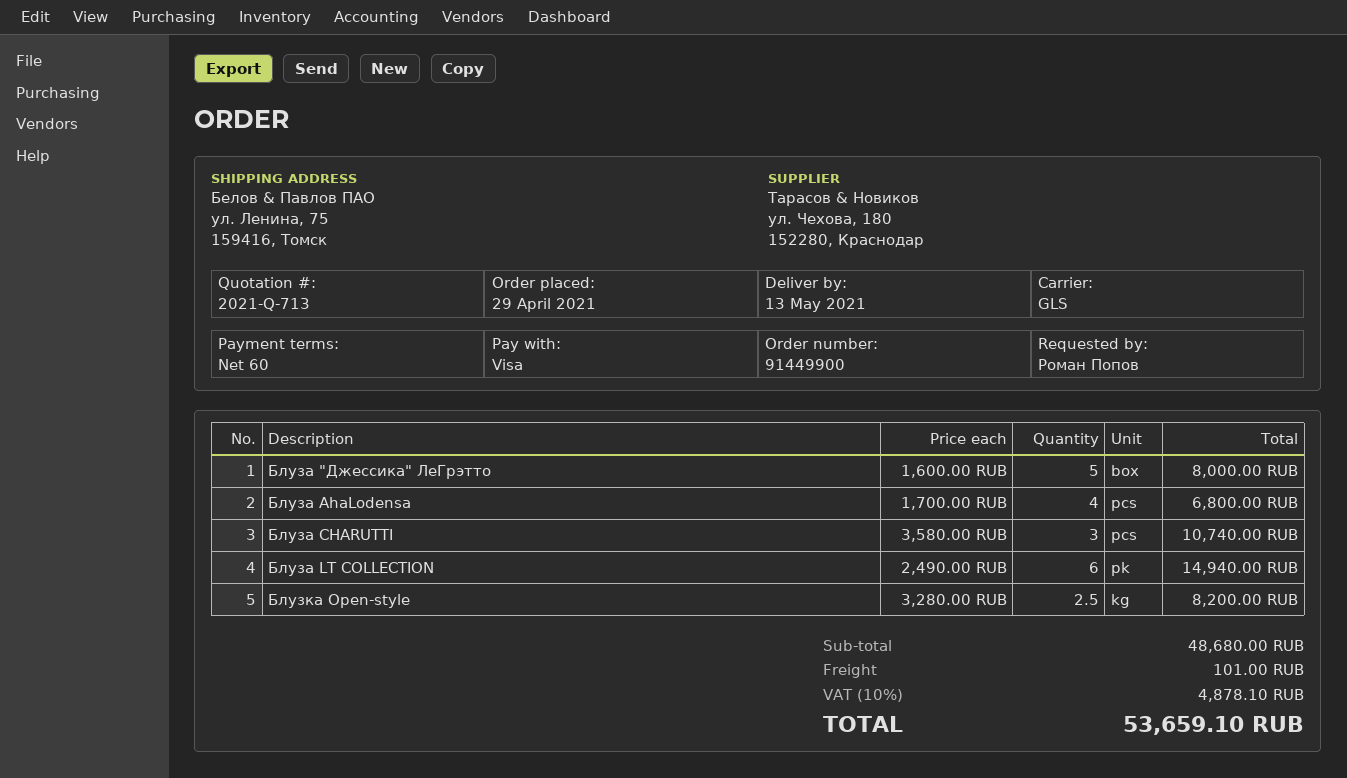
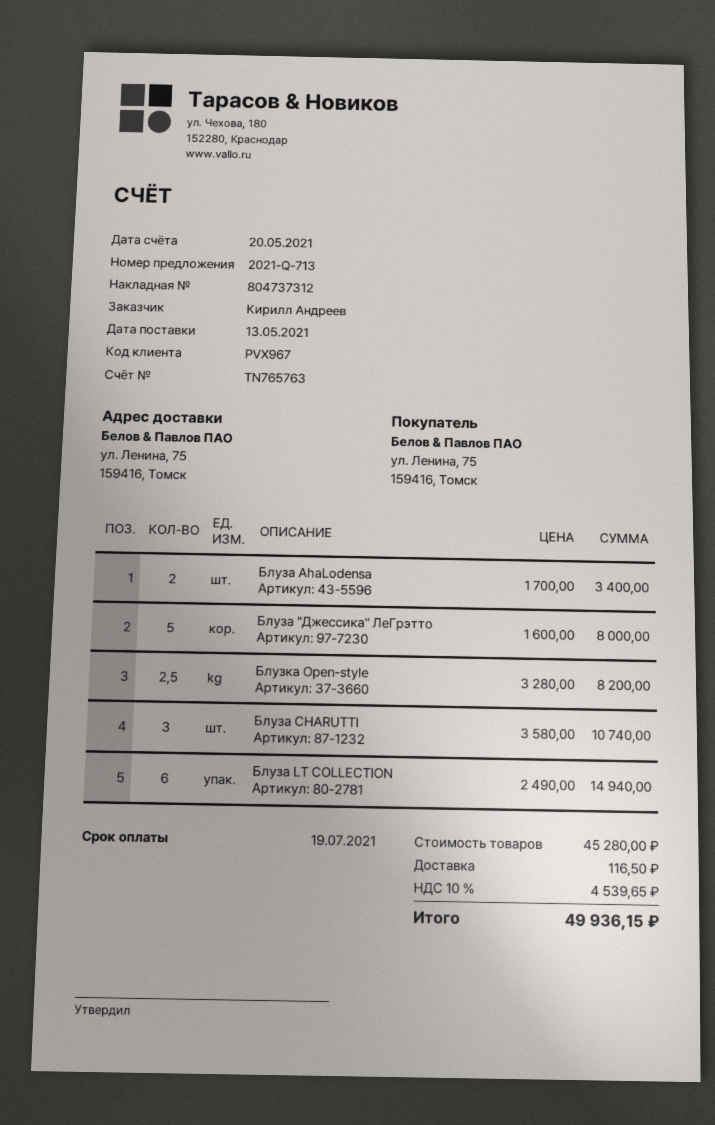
ordered by: Роман Попов -> Кирилл Андреев
Блуза AhaLodensa: 4 x 1700.00 = 6800.00 -> 2 x 1700.00 = 3400.00
subtotal: 48680.00 -> 45280.00
shipping: 101.00 -> 116.50
tax: 10% = 4878.10 -> 10% = 4539.65
total: 53659.10 -> 49936.15

